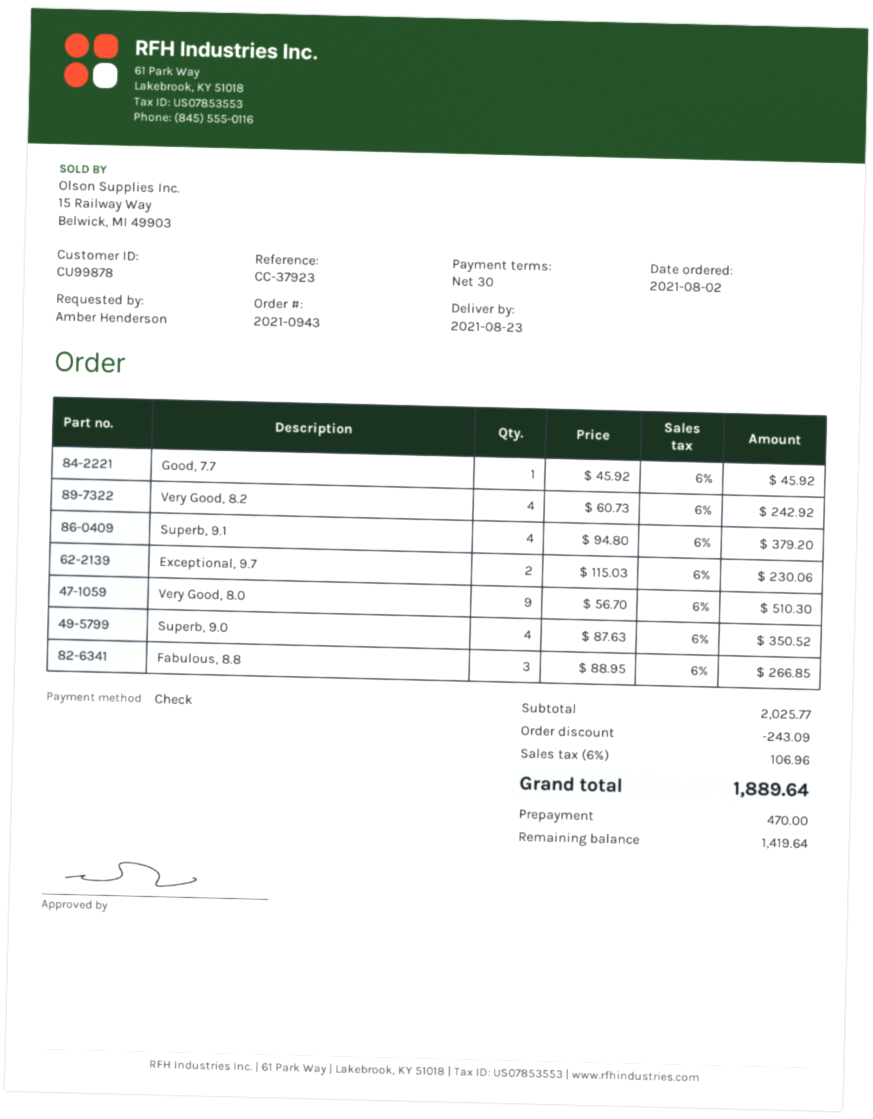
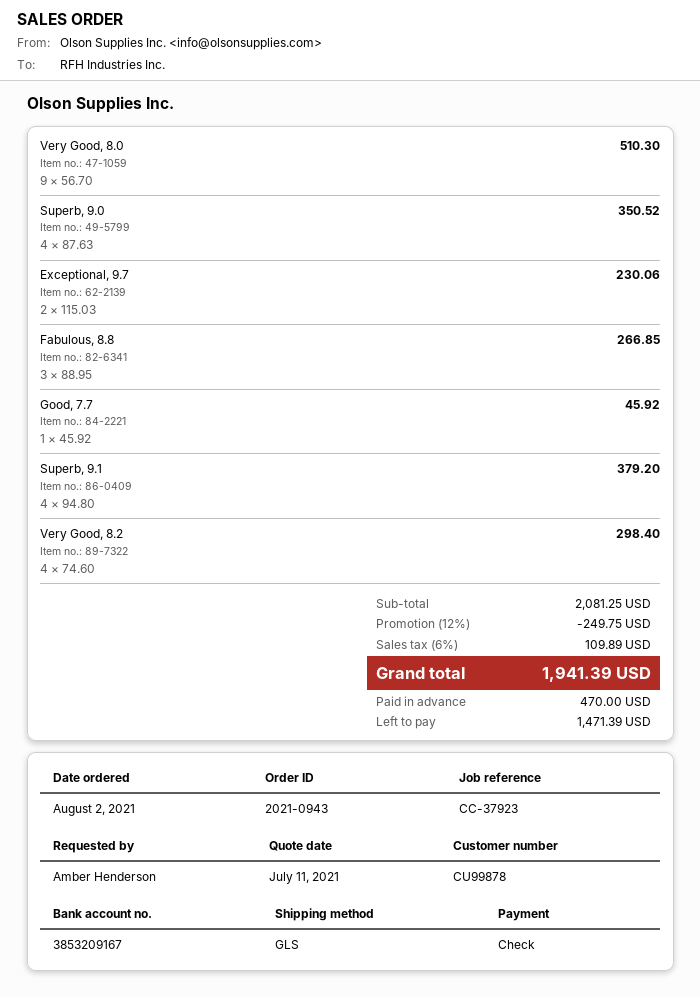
Very Good, 8.2: 4 x 60.73 = 242.92 -> 4 x 74.60 = 298.40
subtotal: 2025.77 -> 2081.25
discount: 243.09 -> 249.75
tax: 6% = 106.96 -> 6% = 109.89
total: 1889.64 -> 1941.39
balance: 1419.64 -> 1471.39

